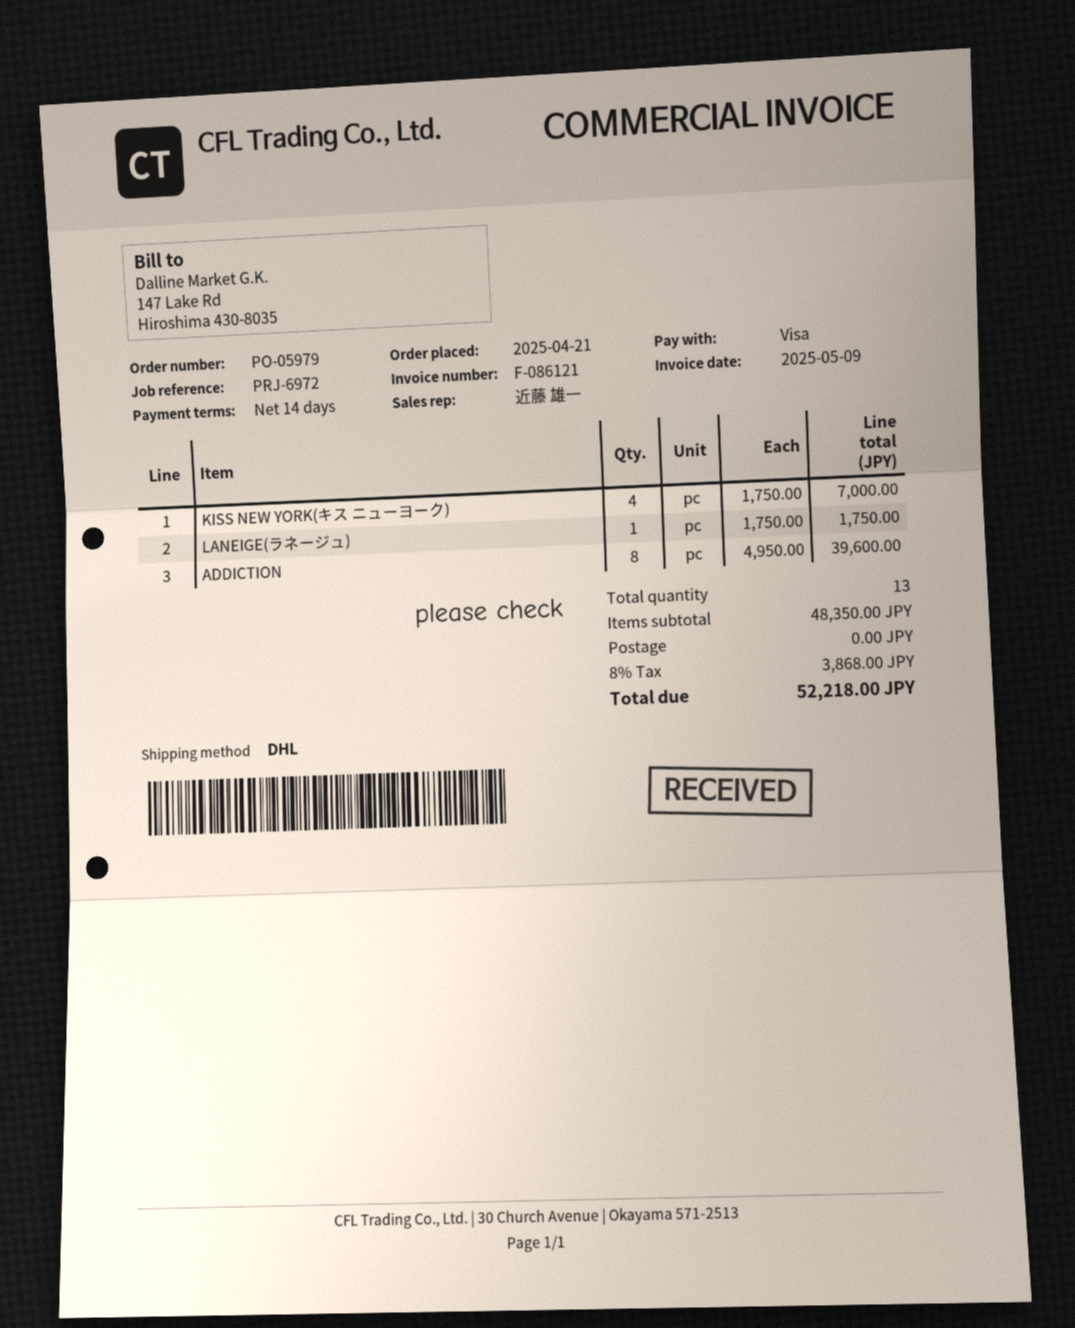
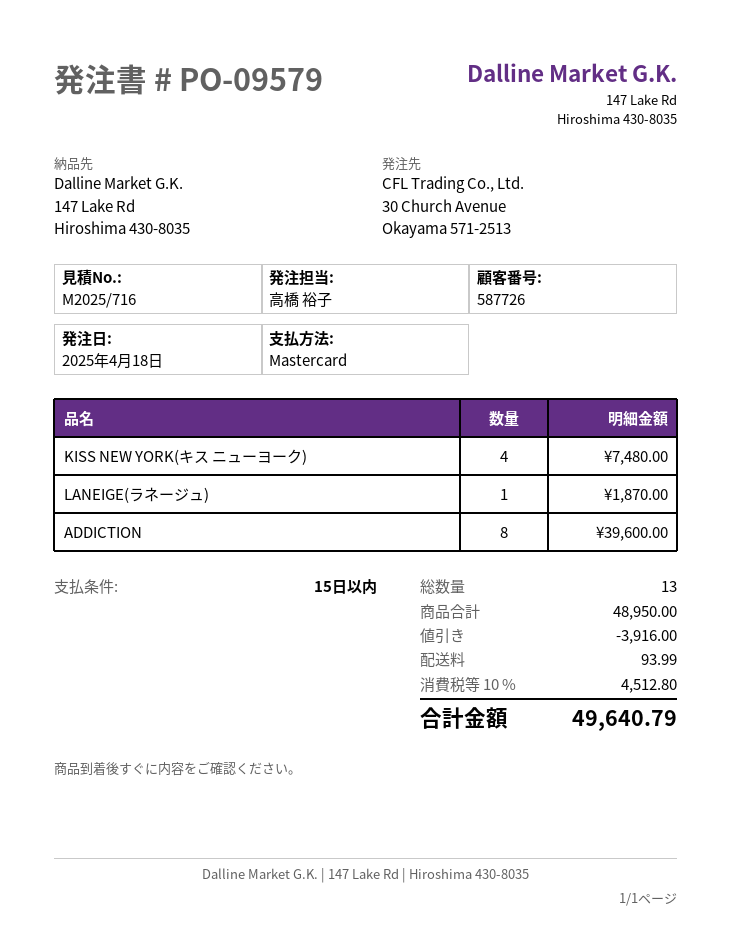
order number: PO-05979 -> PO-09579
order date: 2025-04-21 -> 2025-04-18
payment terms: 14 days -> 15 days
payment method: Visa -> Mastercard
KISS NEW YORK(キス ニューヨーク): 4 for 7000.00 -> 4 for 7480.00
LANEIGE(ラネージュ): 1 for 1750.00 -> 1 for 1870.00
subtotal: 48350.00 -> 48950.00
discount: none -> 3916.00
shipping: 0.00 -> 93.99
tax: 8% = 3868.00 -> 10% = 4512.80
total: 52218.00 -> 49640.79

